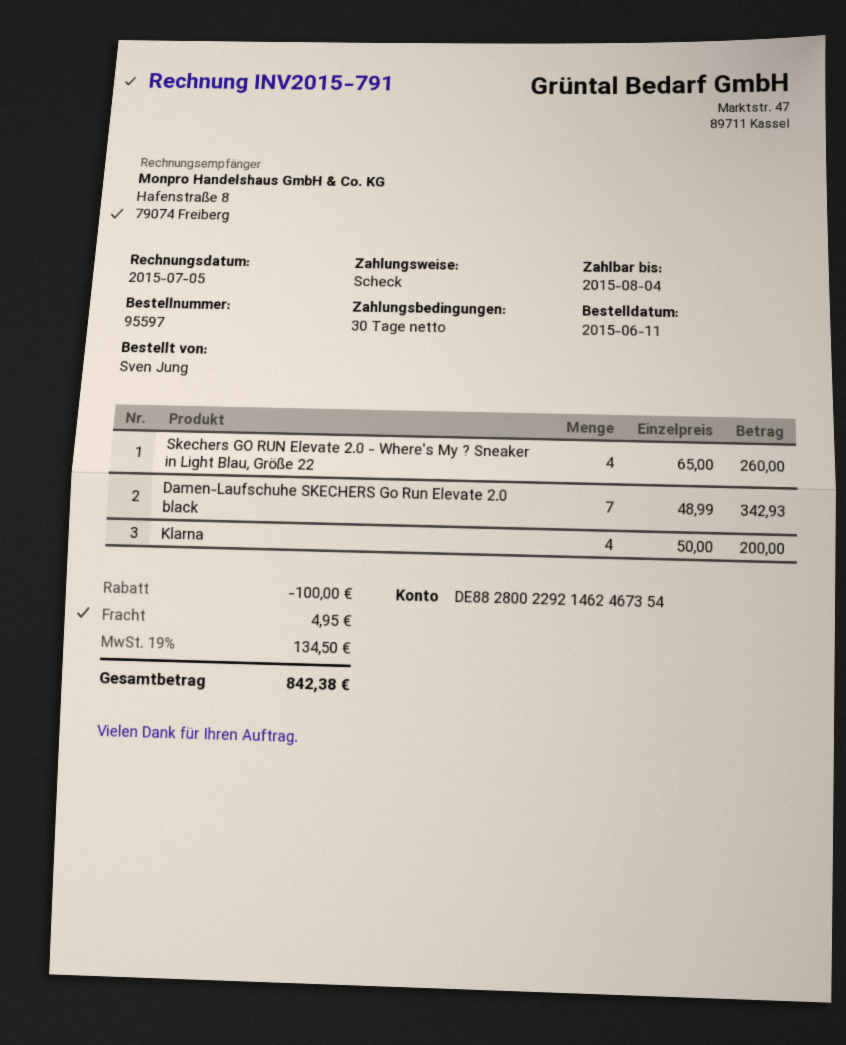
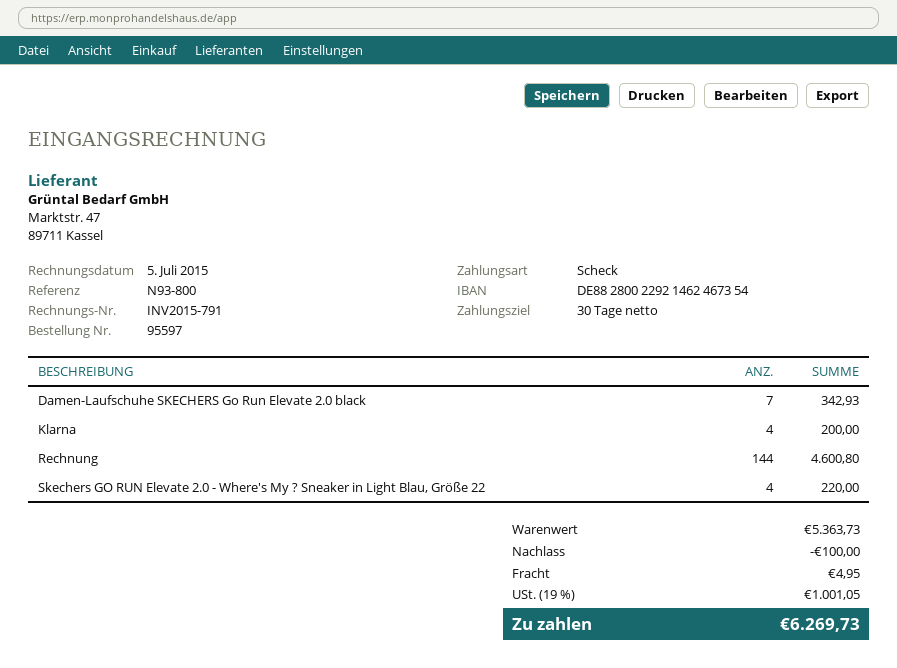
Skechers GO RUN Elevate 2.0 - Where's My ? Sneaker in Light Blau, Größe 22: 4 for 260.00 -> 4 for 220.00
Rechnung: none -> 144 for 4600.80
tax: 19% = 134.50 -> 19% = 1001.05
total: 842.38 -> 6269.73

